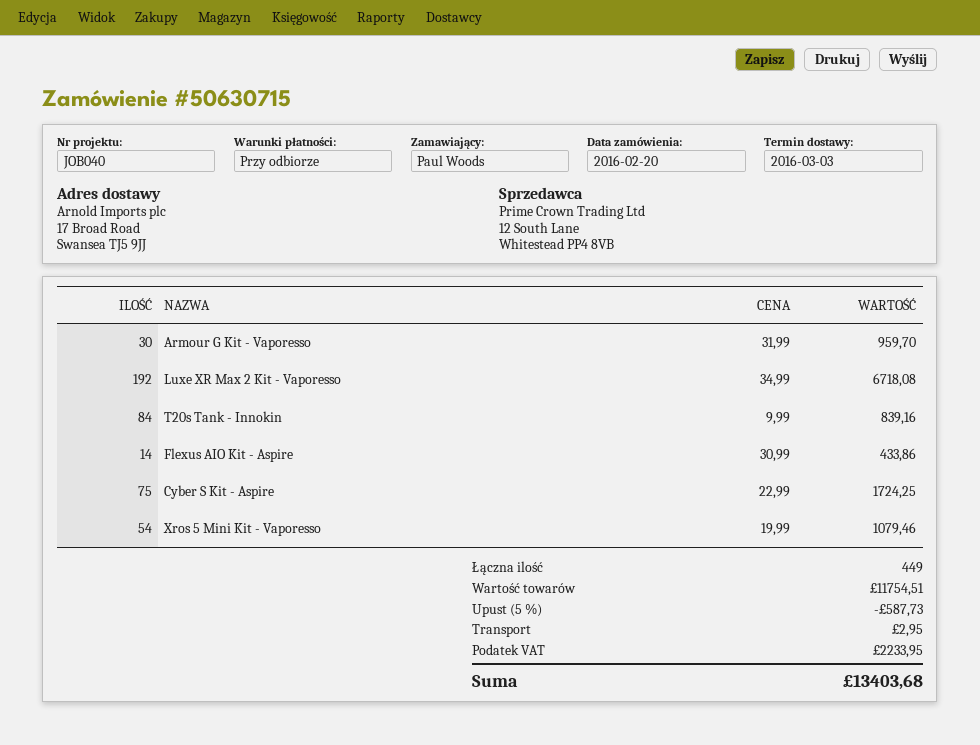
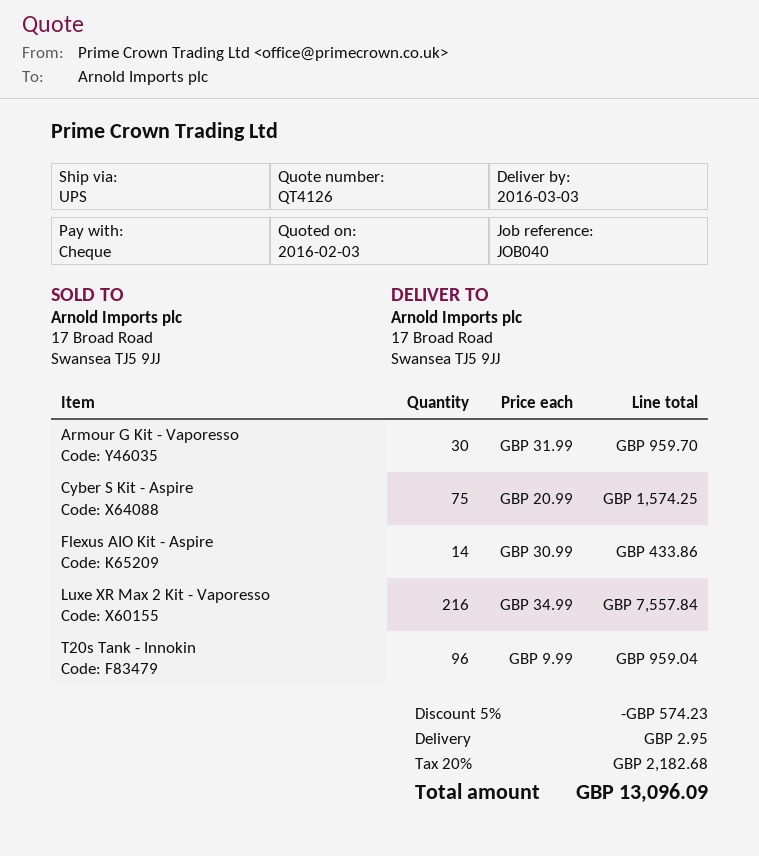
Luxe XR Max 2 Kit - Vaporesso: 192 x 34.99 = 6718.08 -> 216 x 34.99 = 7557.84
T20s Tank - Innokin: 84 x 9.99 = 839.16 -> 96 x 9.99 = 959.04
Cyber S Kit - Aspire: 75 x 22.99 = 1724.25 -> 75 x 20.99 = 1574.25
Xros 5 Mini Kit - Vaporesso: 54 x 19.99 = 1079.46 -> none
discount: 5% = 587.73 -> 5% = 574.23
tax: 2233.95 -> 2182.68
total: 13403.68 -> 13096.09

